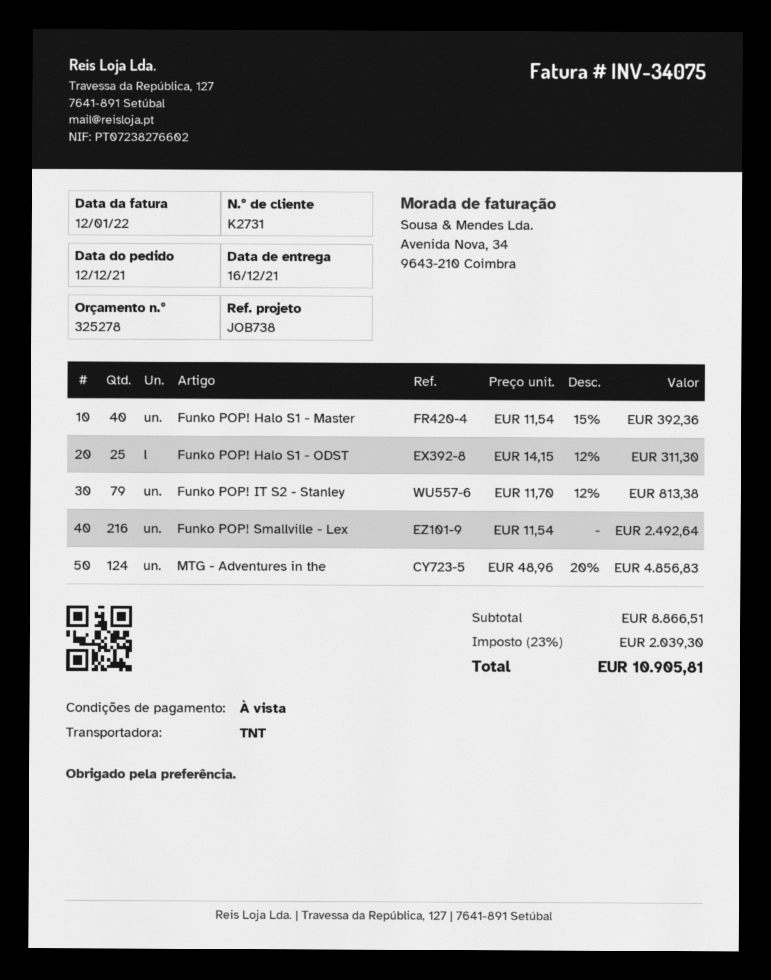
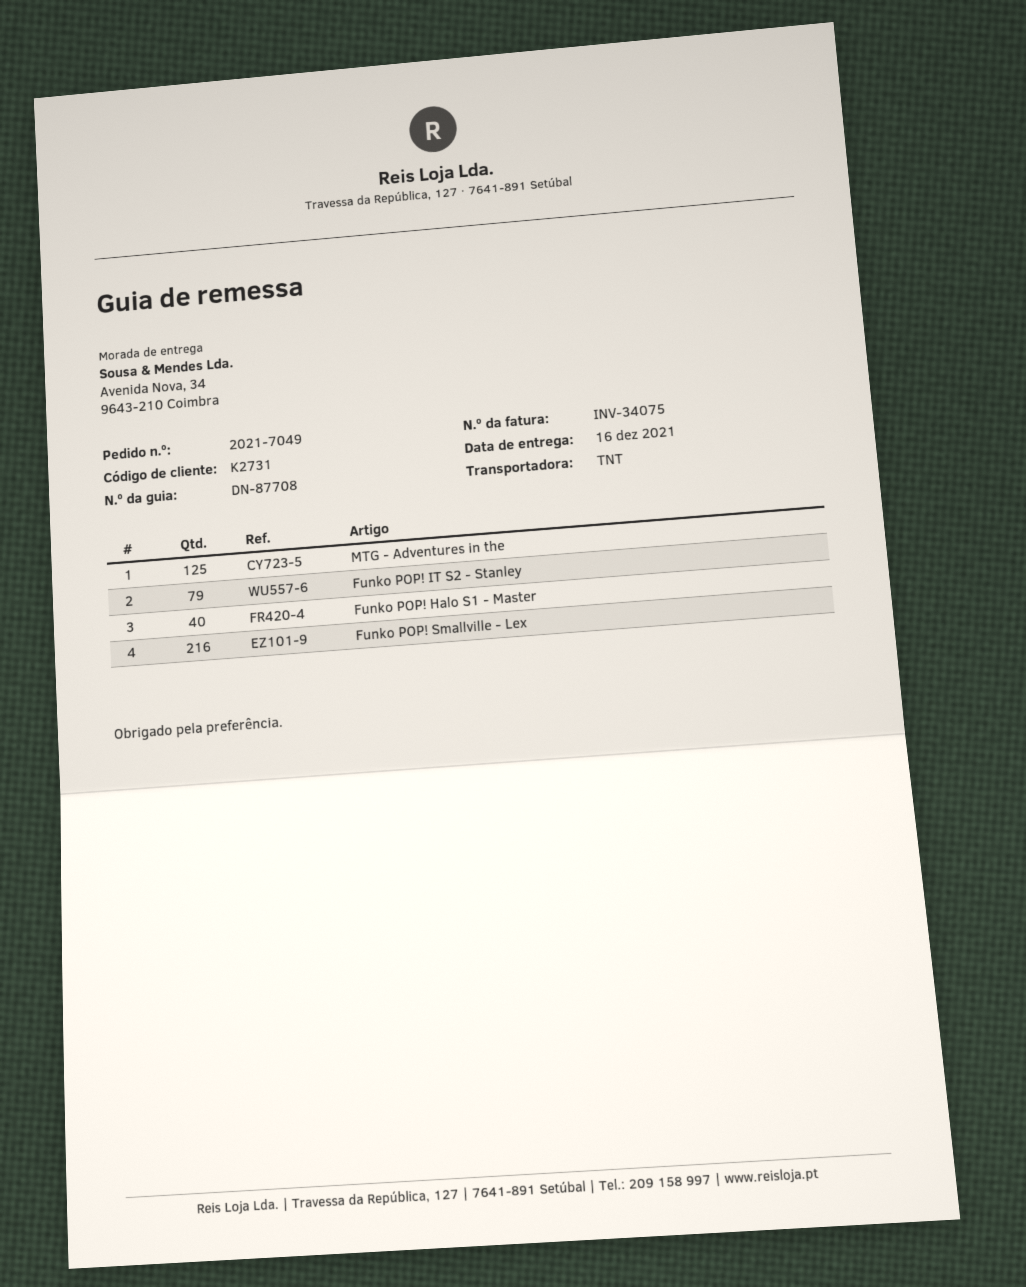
Funko POP! Halo S1 - ODST: 25 -> none
MTG - Adventures in the: 124 -> 125

